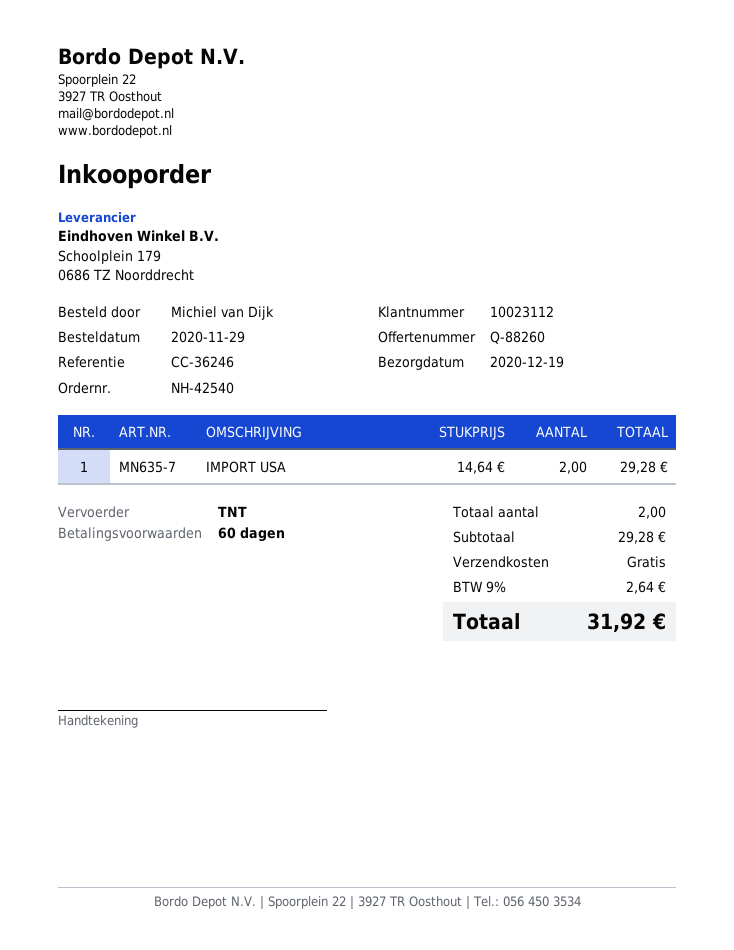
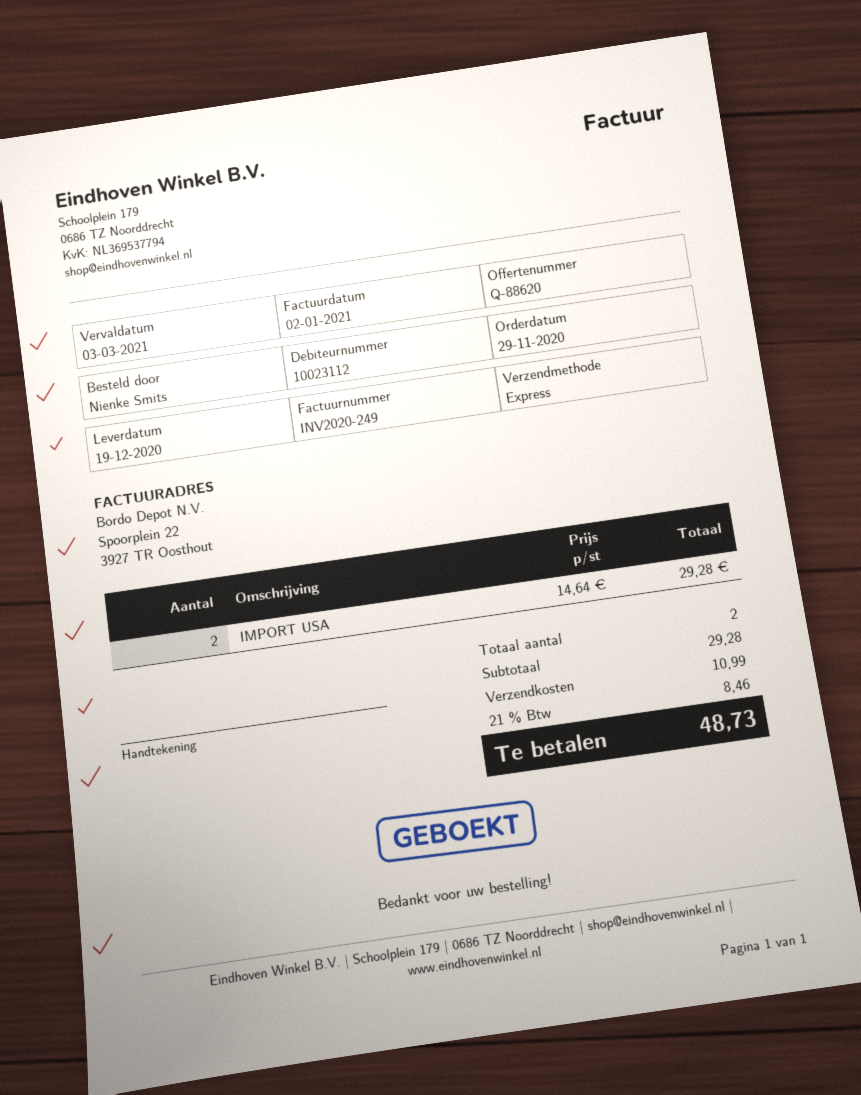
quote number: Q-88260 -> Q-88620
ordered by: Michiel van Dijk -> Nienke Smits
shipping method: TNT -> express
shipping: 0.00 -> 10.99
tax: 9% = 2.64 -> 21% = 8.46
total: 31.92 -> 48.73

